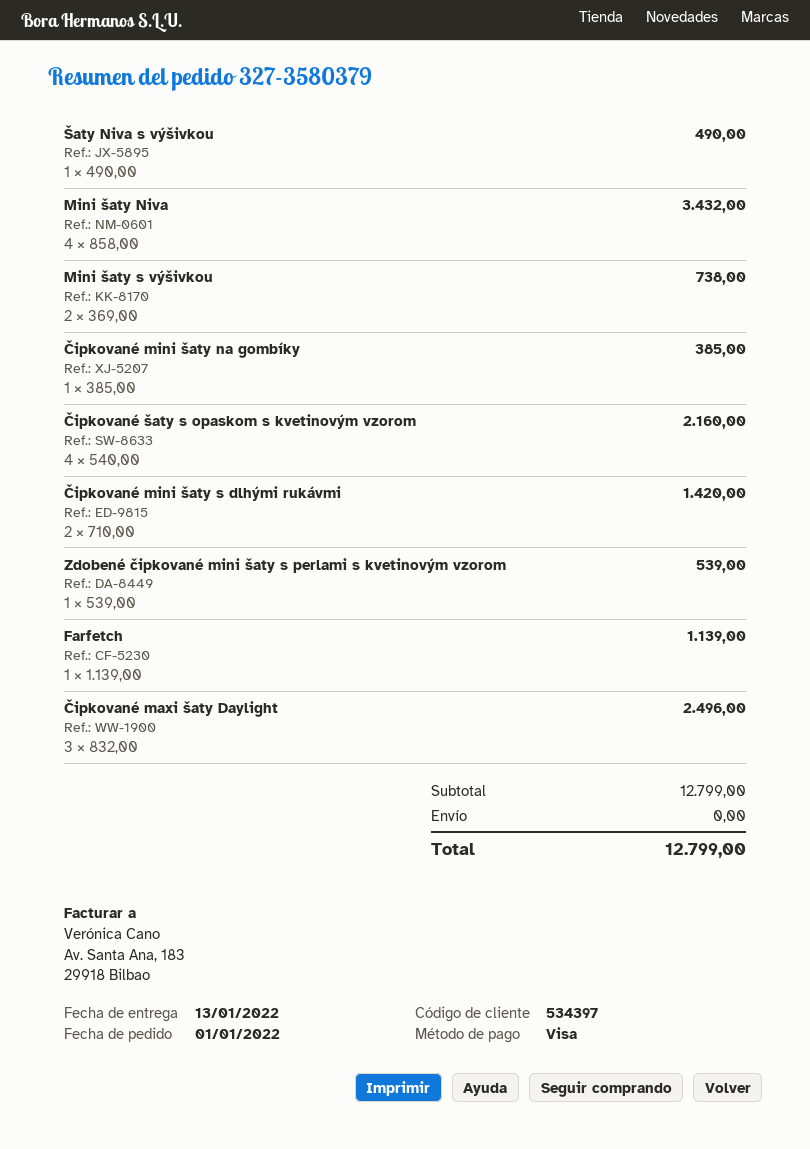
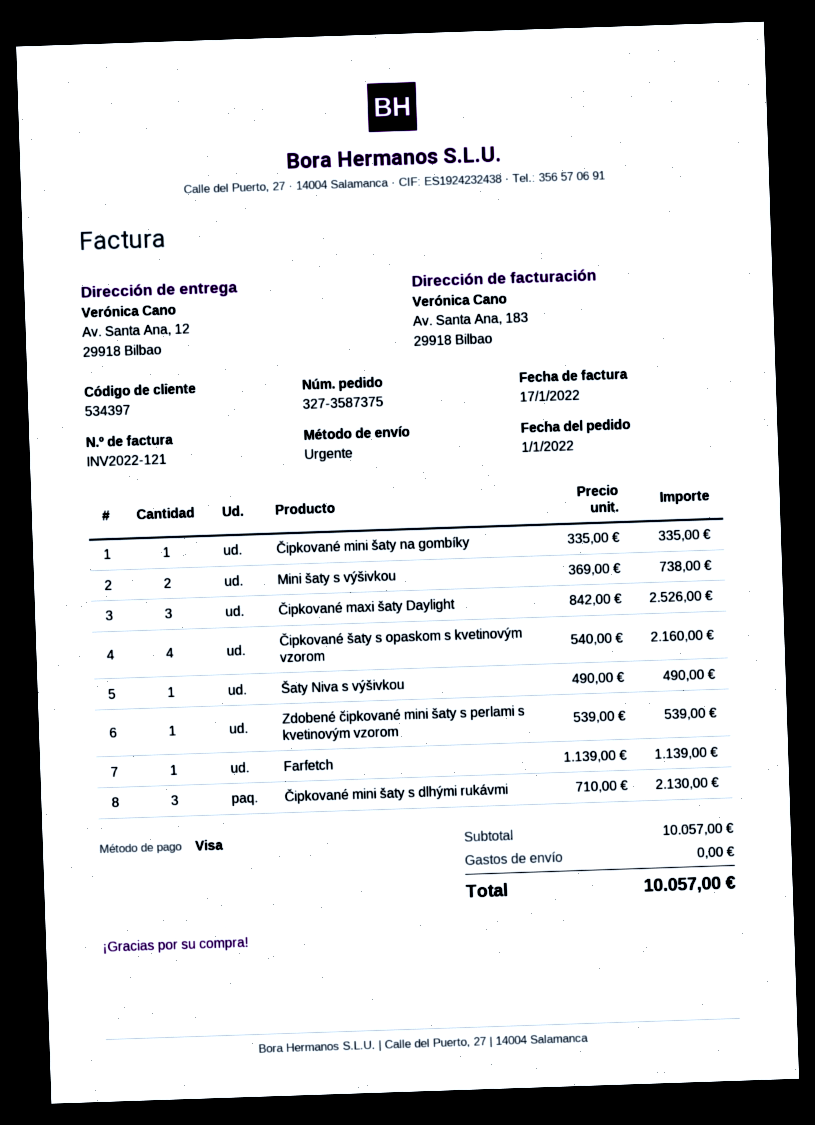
order number: 327-3580379 -> 327-3587375
Mini šaty Niva: 4 x 858.00 = 3432.00 -> none
Čipkované mini šaty na gombíky: 1 x 385.00 = 385.00 -> 1 x 335.00 = 335.00
Čipkované mini šaty s dlhými rukávmi: 2 x 710.00 = 1420.00 -> 3 x 710.00 = 2130.00
Čipkované maxi šaty Daylight: 3 x 832.00 = 2496.00 -> 3 x 842.00 = 2526.00
subtotal: 12799.00 -> 10057.00
total: 12799.00 -> 10057.00

